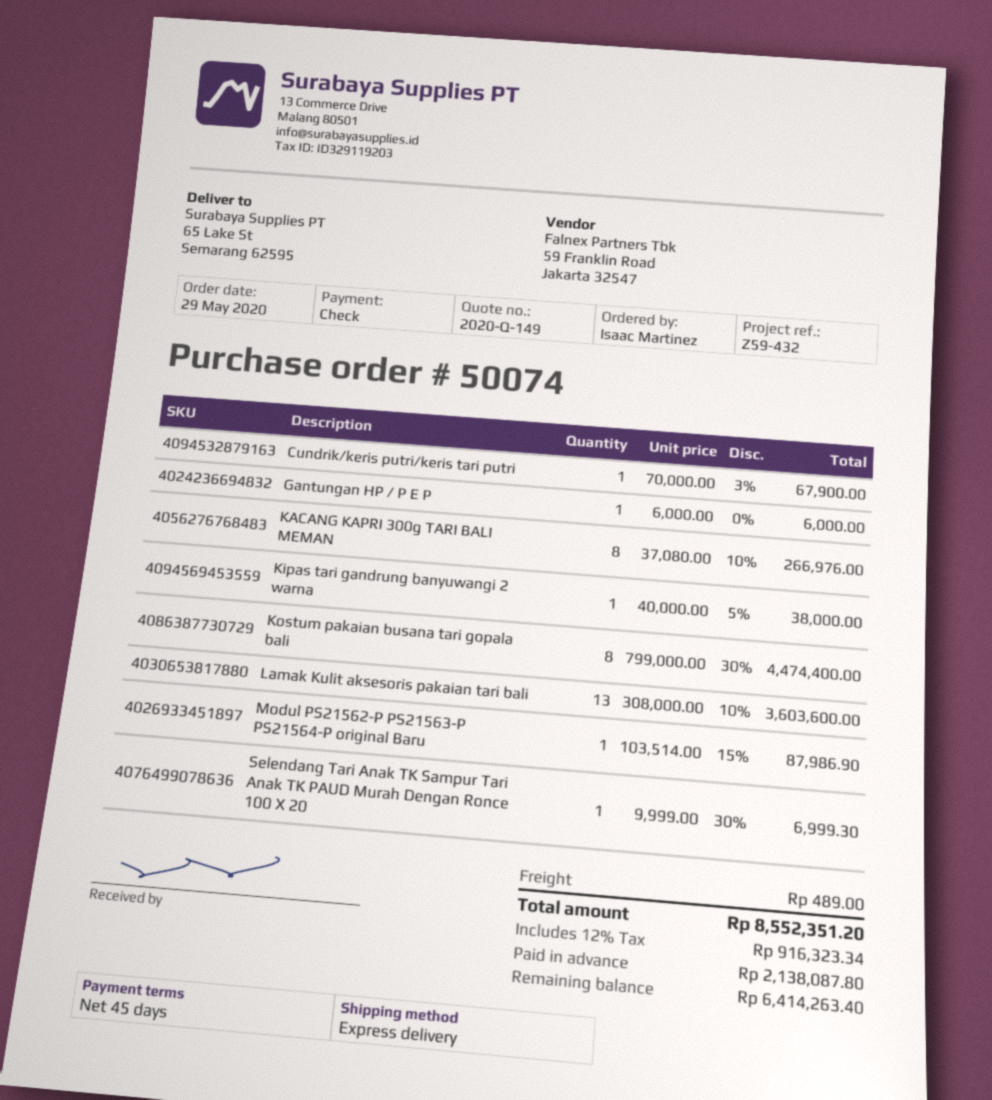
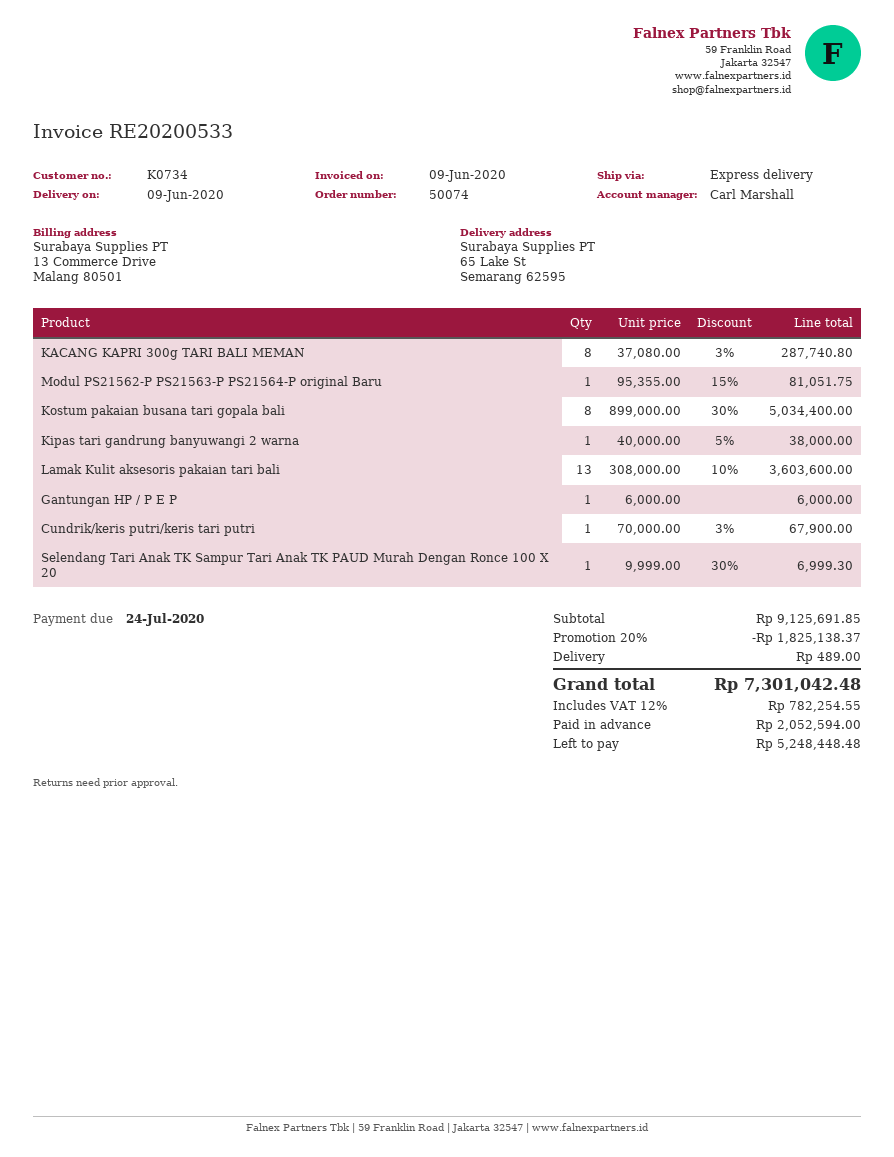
KACANG KAPRI 300g TARI BALI MEMAN: 8 x 37080.00 - 10% = 266976.00 -> 8 x 37080.00 - 3% = 287740.80
Kostum pakaian busana tari gopala bali: 8 x 799000.00 - 30% = 4474400.00 -> 8 x 899000.00 - 30% = 5034400.00
Modul PS21562-P PS21563-P PS21564-P original Baru: 1 x 103514.00 - 15% = 87986.90 -> 1 x 95355.00 - 15% = 81051.75
discount: none -> 20% = 1825138.37
tax: 12% = 916323.34 -> 12% = 782254.55
total: 8552351.20 -> 7301042.48
deposit: 2138087.80 -> 2052594.00
balance: 6414263.40 -> 5248448.48

